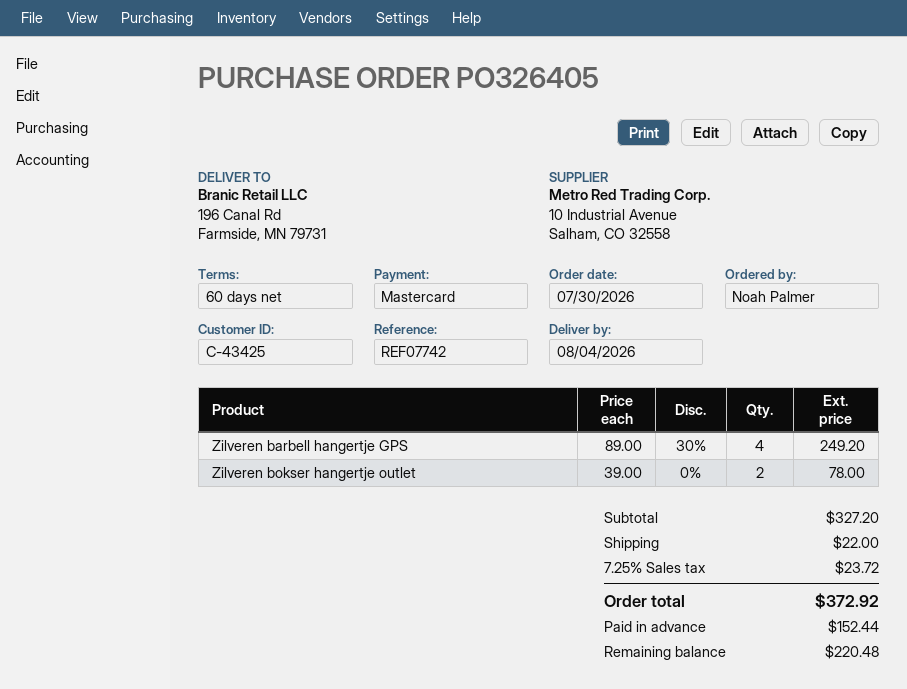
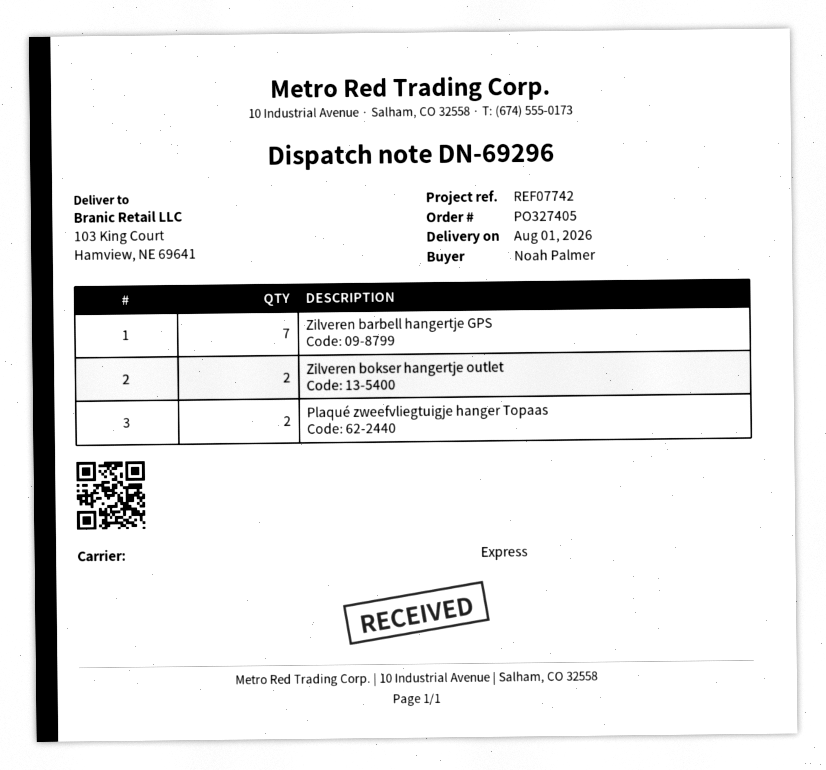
order number: PO326405 -> PO327405
delivery date: 2026-08-04 -> 2026-08-01
ship to: 196 Canal Rd, Farmside, MN 79731 -> 103 King Court, Hamview, NE 69641
Zilveren barbell hangertje GPS: 4 -> 7
Plaqué zweefvliegtuigje hanger Topaas: none -> 2

